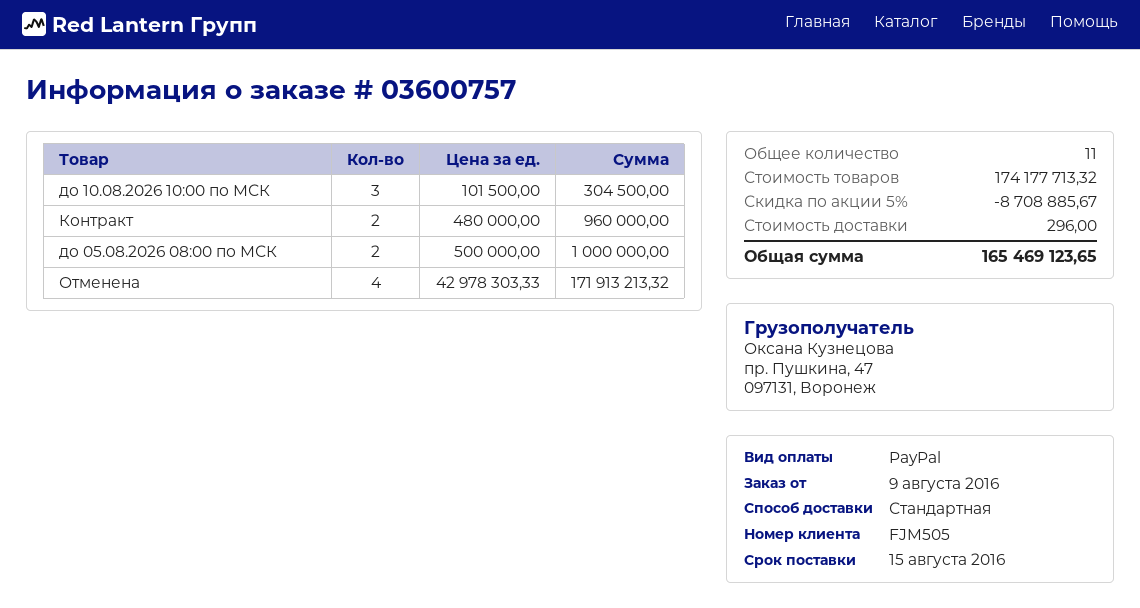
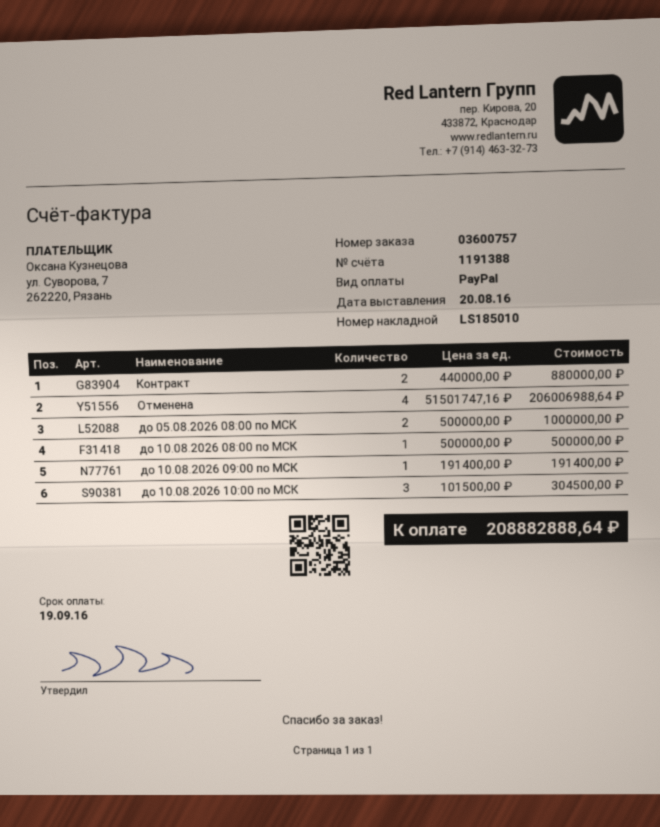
Контракт: 2 x 480000.00 = 960000.00 -> 2 x 440000.00 = 880000.00
Отменена: 4 x 42978303.33 = 171913213.32 -> 4 x 51501747.16 = 206006988.64
до 10.08.2026 08:00 по МСК: none -> 1 x 500000.00 = 500000.00
до 10.08.2026 09:00 по МСК: none -> 1 x 191400.00 = 191400.00
discount: 5% = 8708885.67 -> none
shipping: 296.00 -> none
total: 165469123.65 -> 208882888.64

